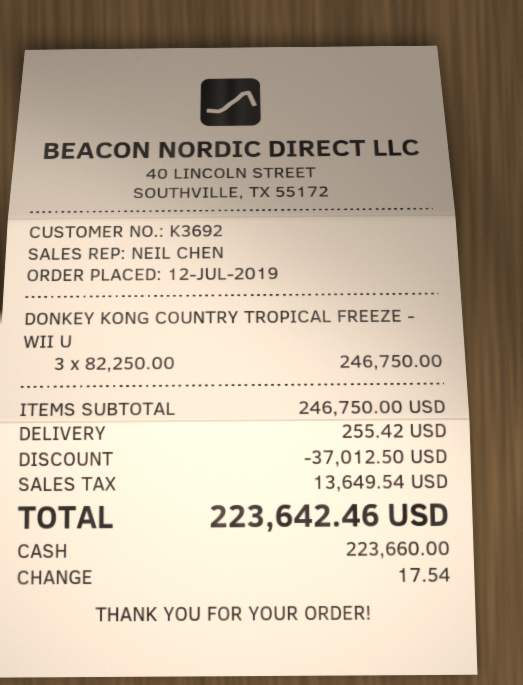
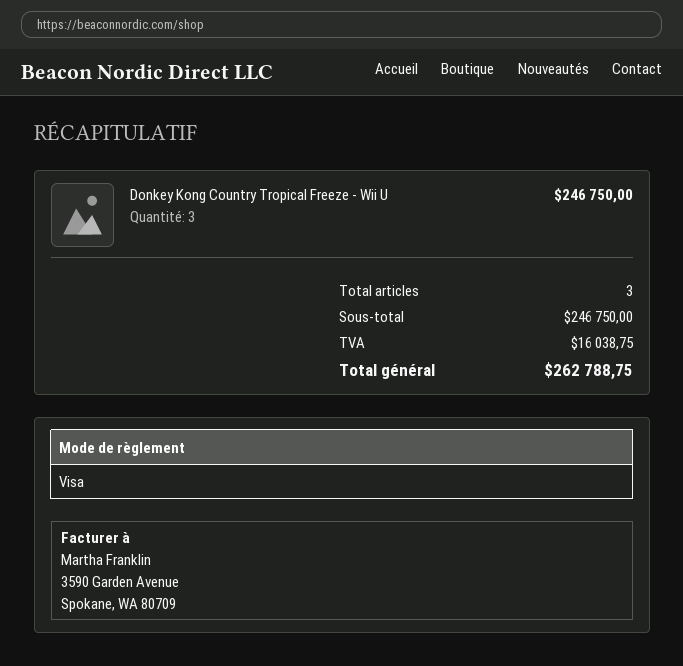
payment method: cash -> Visa
discount: 37012.50 -> none
shipping: 255.42 -> none
tax: 13649.54 -> 16038.75
total: 223642.46 -> 262788.75

